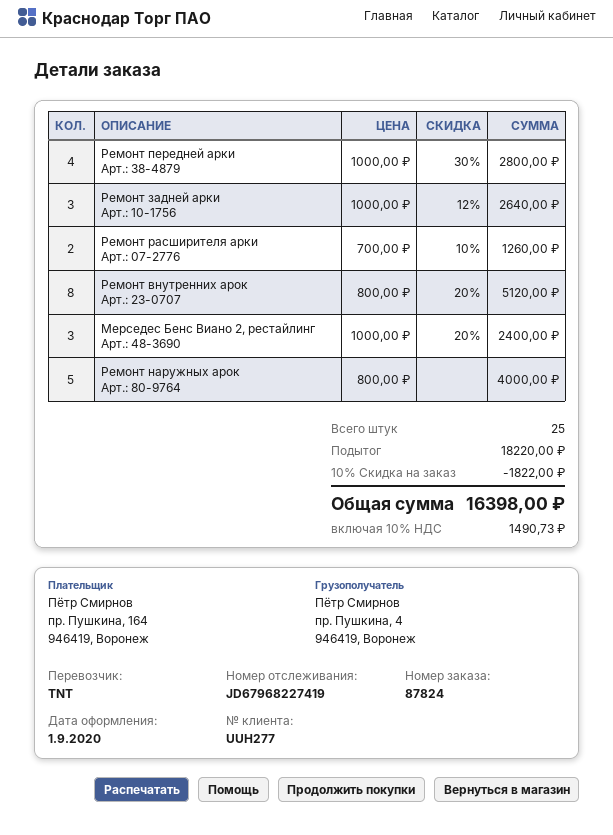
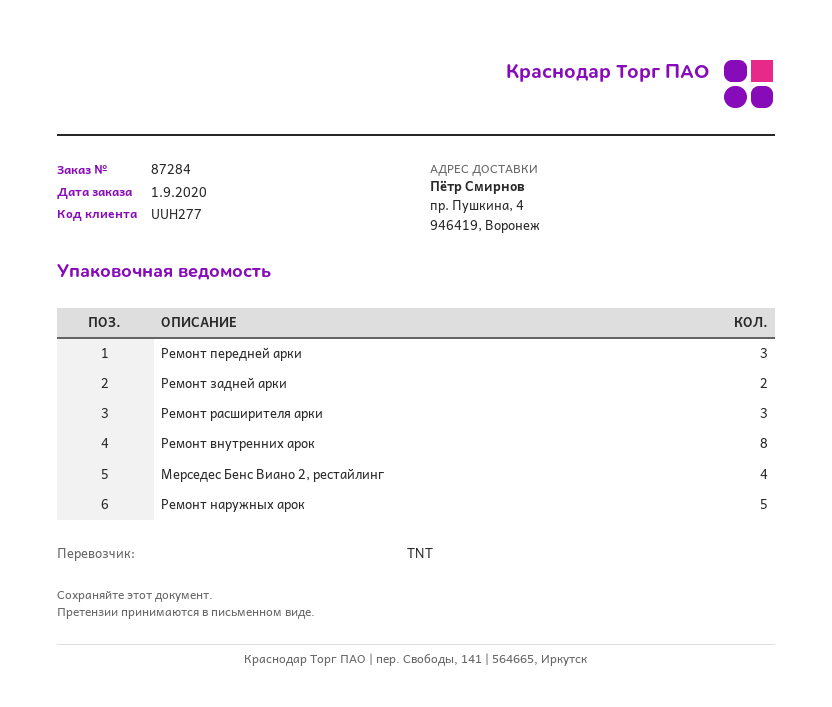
order number: 87824 -> 87284
Ремонт передней арки: 4 -> 3
Ремонт задней арки: 3 -> 2
Ремонт расширителя арки: 2 -> 3
Мерседес Бенс Виано 2, рестайлинг: 3 -> 4

